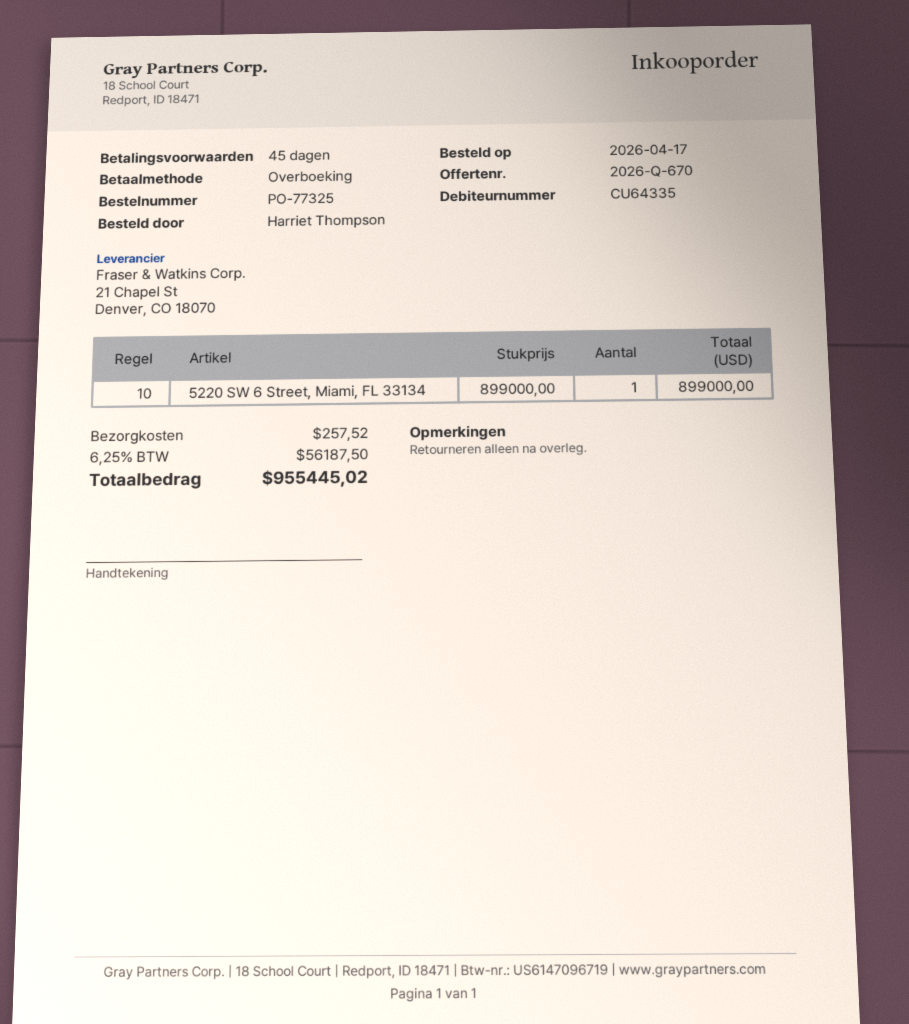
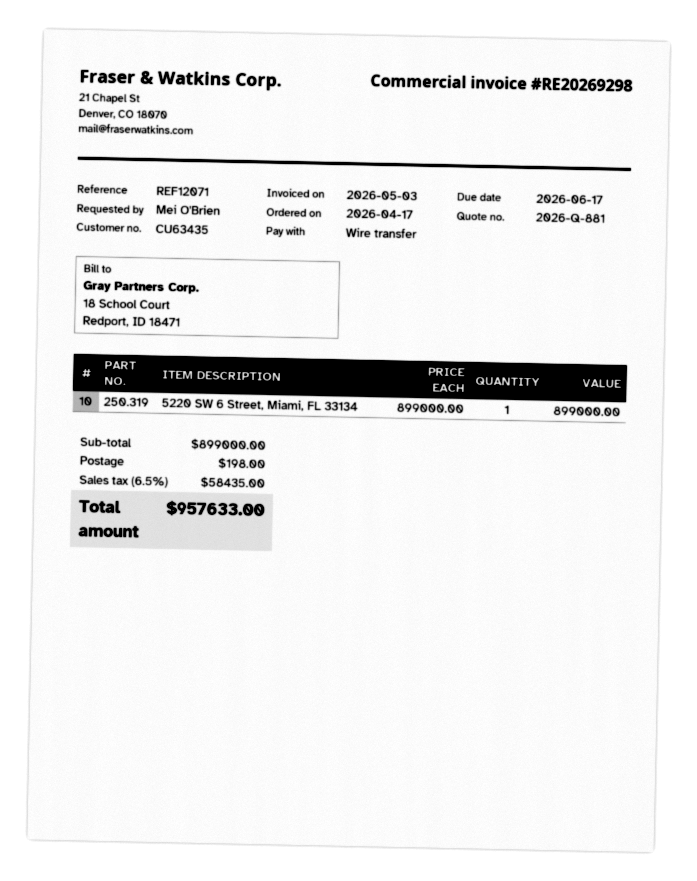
quote number: 2026-Q-670 -> 2026-Q-881
customer number: CU64335 -> CU63435
ordered by: Harriet Thompson -> Mei O'Brien
shipping: 257.52 -> 198.00
tax: 6.25% = 56187.50 -> 6.5% = 58435.00
total: 955445.02 -> 957633.00

